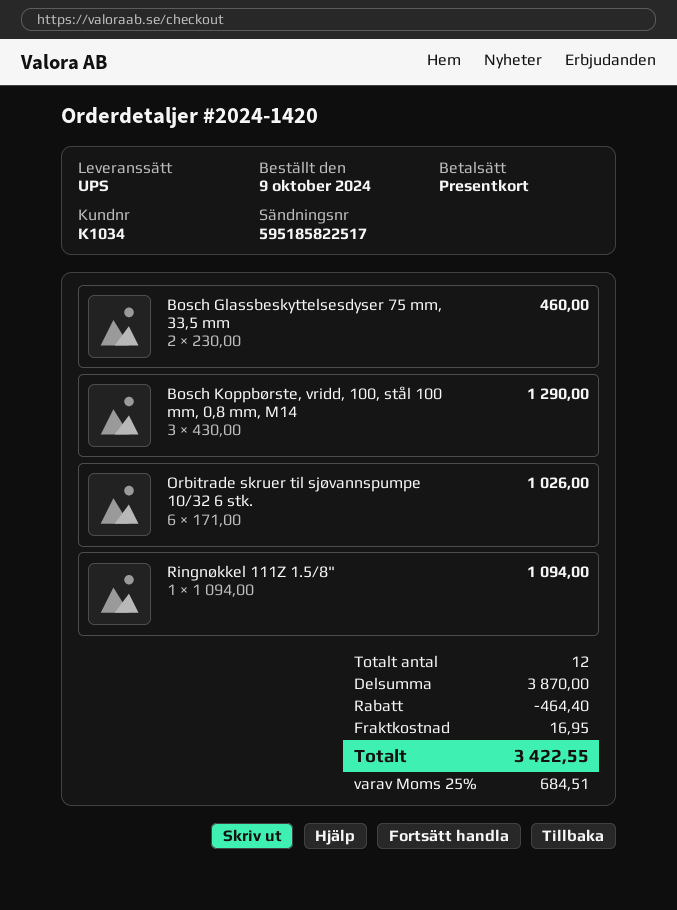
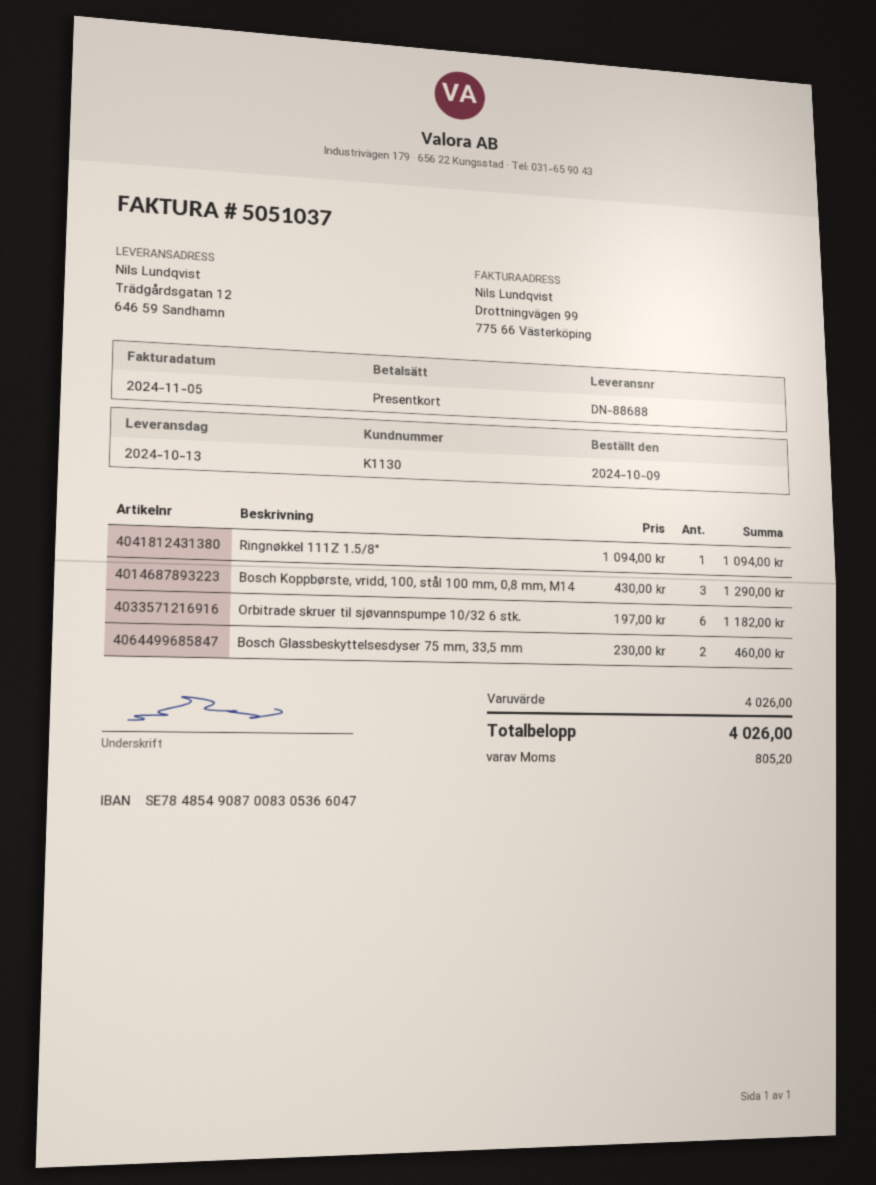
customer number: K1034 -> K1130
Orbitrade skruer til sjøvannspumpe 10/32 6 stk.: 6 x 171.00 = 1026.00 -> 6 x 197.00 = 1182.00
subtotal: 3870.00 -> 4026.00
discount: 464.40 -> none
shipping: 16.95 -> none
tax: 684.51 -> 805.20
total: 3422.55 -> 4026.00

